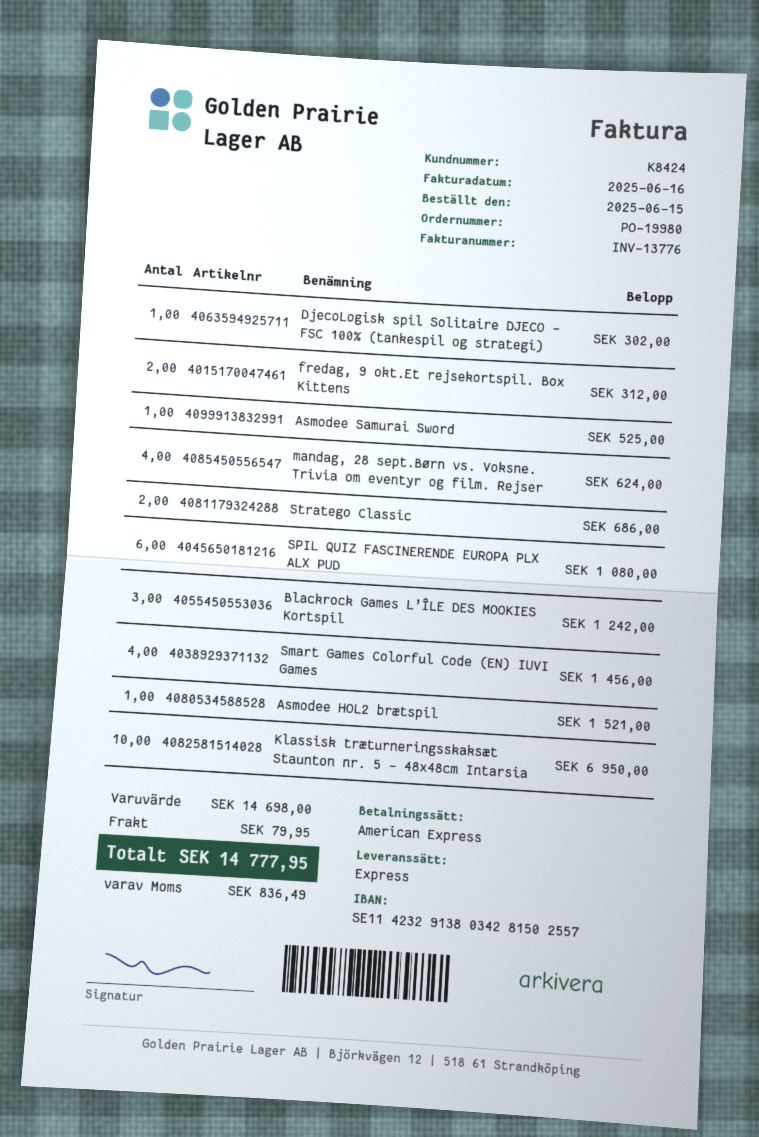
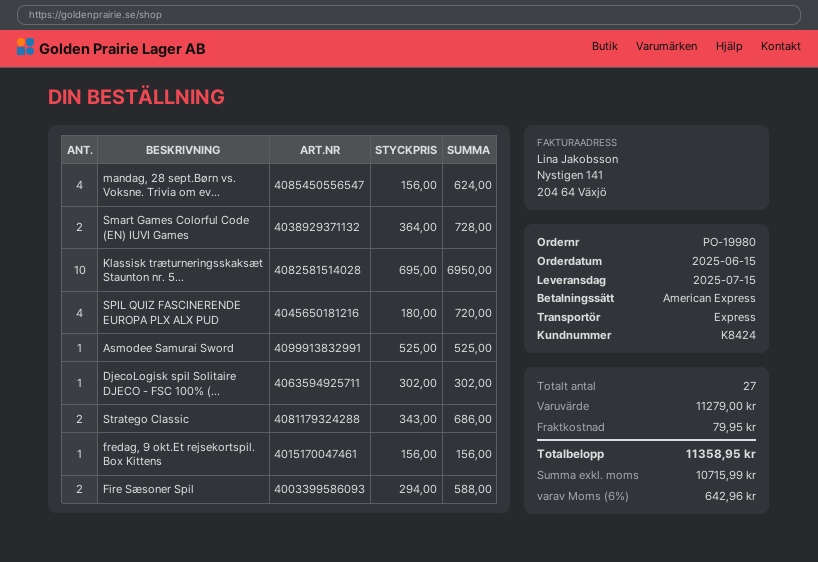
fredag, 9 okt.Et rejsekortspil. Box Kittens: 2 for 312.00 -> 1 for 156.00
SPIL QUIZ FASCINERENDE EUROPA PLX ALX PUD: 6 for 1080.00 -> 4 for 720.00
Blackrock Games L’ÎLE DES MOOKIES Kortspil: 3 for 1242.00 -> none
Smart Games Colorful Code (EN) IUVI Games: 4 for 1456.00 -> 2 for 728.00
Asmodee HOL2 brætspil: 1 for 1521.00 -> none
Fire Sæsoner Spil: none -> 2 for 588.00
subtotal: 14698.00 -> 11279.00
tax: 836.49 -> 642.96
total: 14777.95 -> 11358.95

